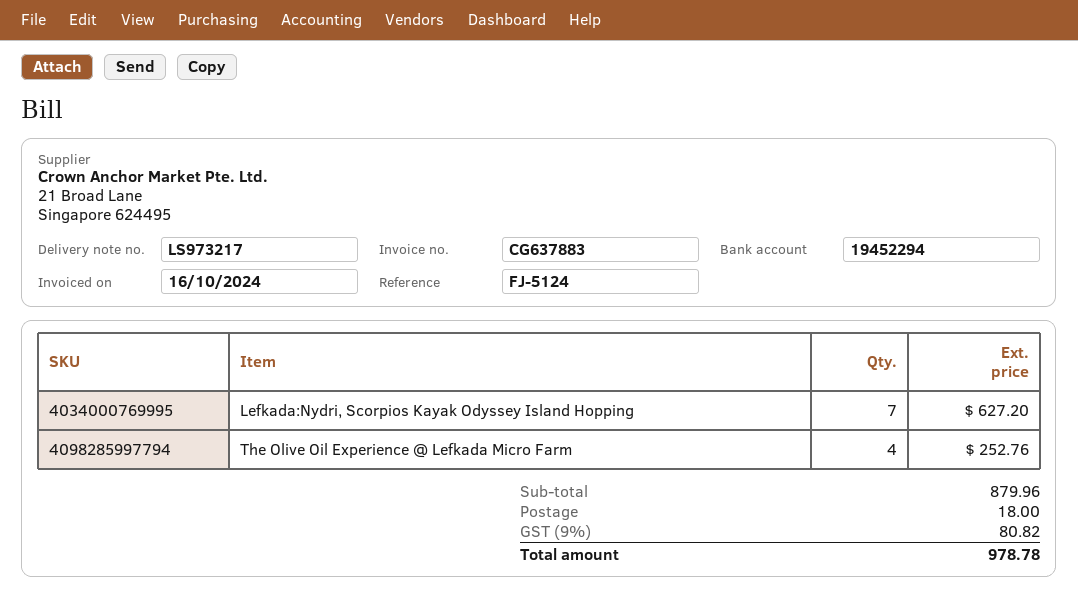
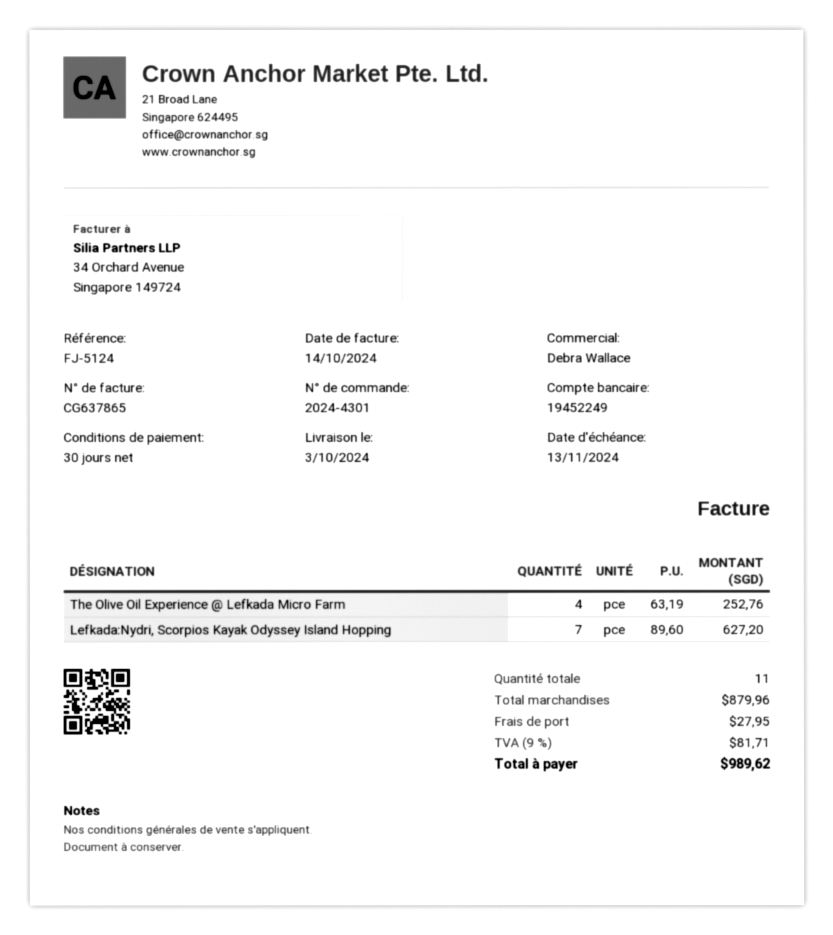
invoice number: CG637883 -> CG637865
invoice date: 2024-10-16 -> 2024-10-14
bank account: 19452294 -> 19452249
shipping: 18.00 -> 27.95
tax: 9% = 80.82 -> 9% = 81.71
total: 978.78 -> 989.62

